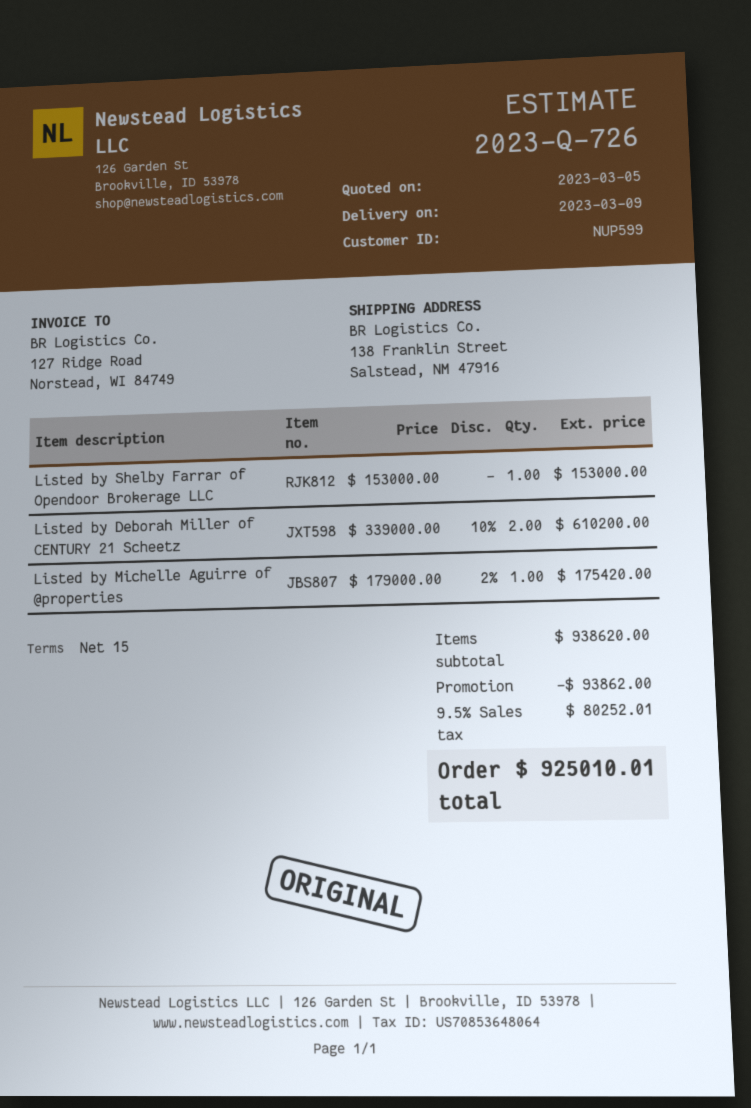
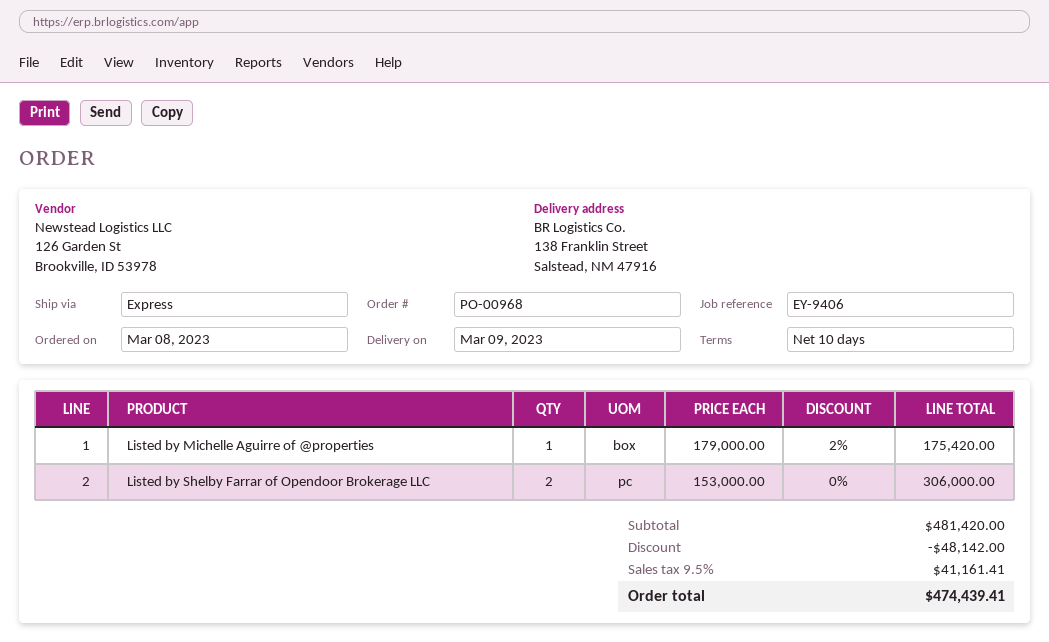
payment terms: 15 days -> 10 days
Listed by Shelby Farrar of Opendoor Brokerage LLC: 1 x 153000.00 = 153000.00 -> 2 x 153000.00 = 306000.00
Listed by Deborah Miller of CENTURY 21 Scheetz: 2 x 339000.00 - 10% = 610200.00 -> none
subtotal: 938620.00 -> 481420.00
discount: 93862.00 -> 48142.00
tax: 9.5% = 80252.01 -> 9.5% = 41161.41
total: 925010.01 -> 474439.41

